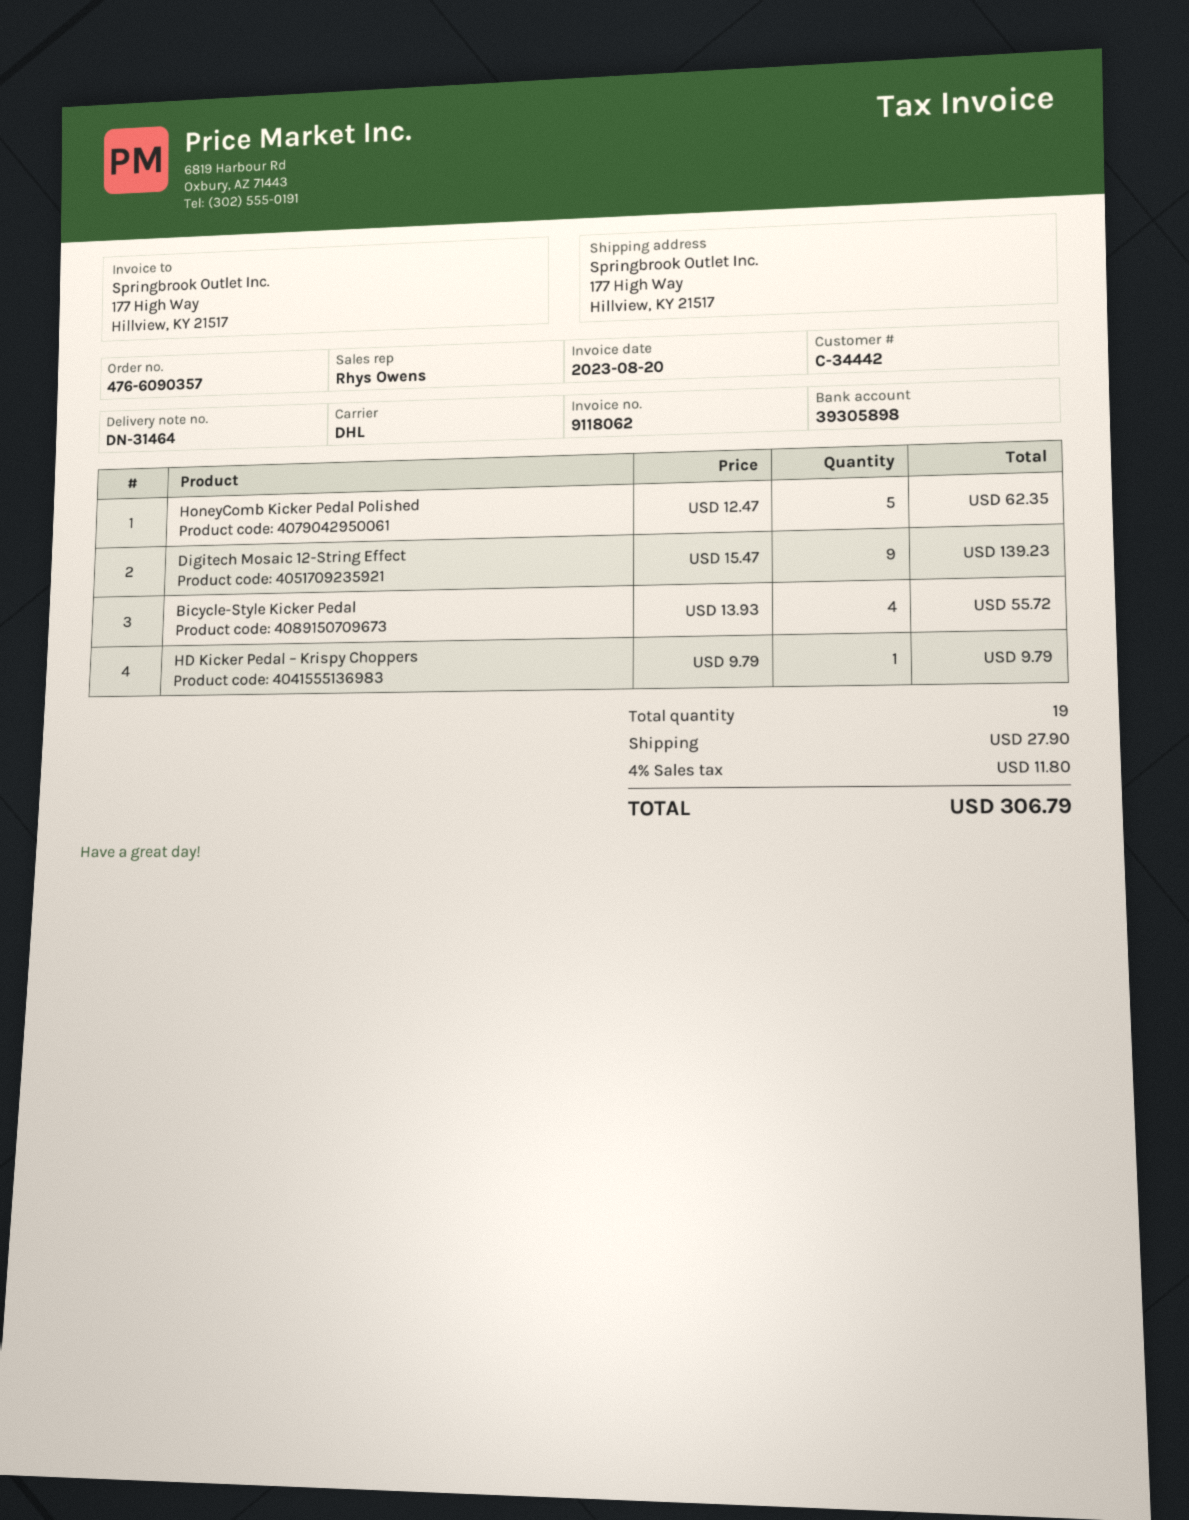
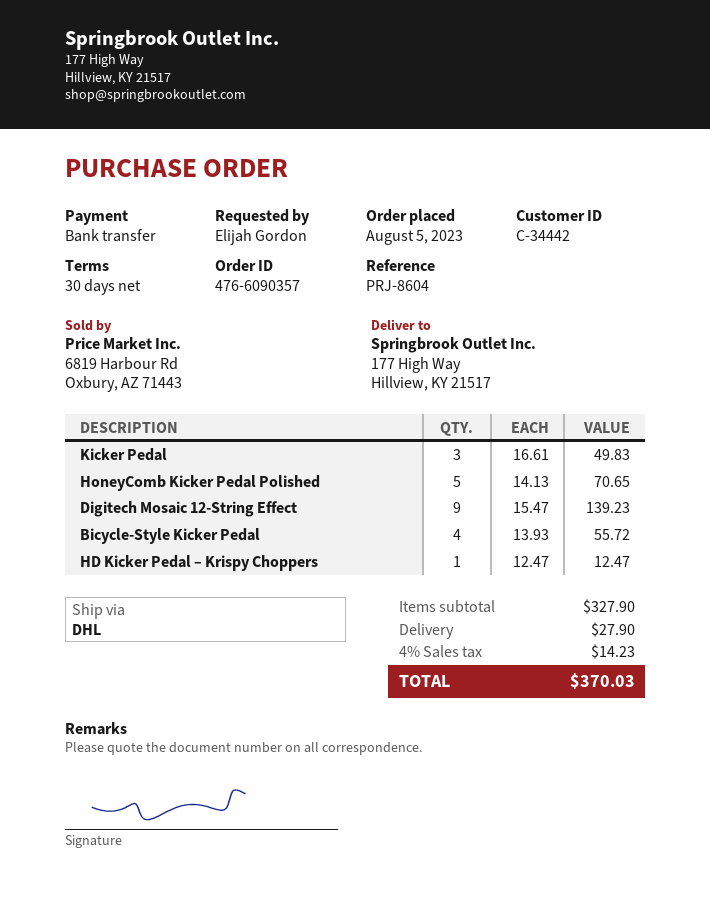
HoneyComb Kicker Pedal Polished: 5 x 12.47 = 62.35 -> 5 x 14.13 = 70.65
HD Kicker Pedal – Krispy Choppers: 1 x 9.79 = 9.79 -> 1 x 12.47 = 12.47
Kicker Pedal: none -> 3 x 16.61 = 49.83
tax: 4% = 11.80 -> 4% = 14.23
total: 306.79 -> 370.03

